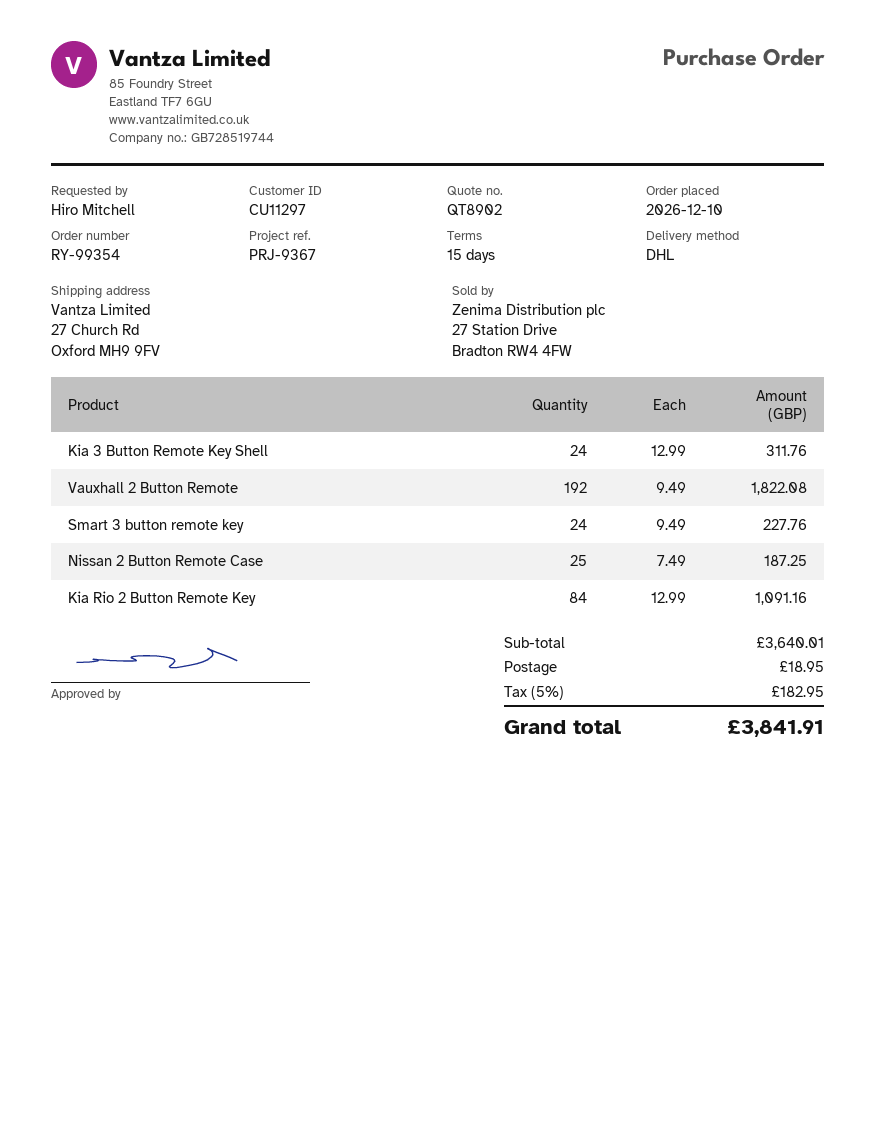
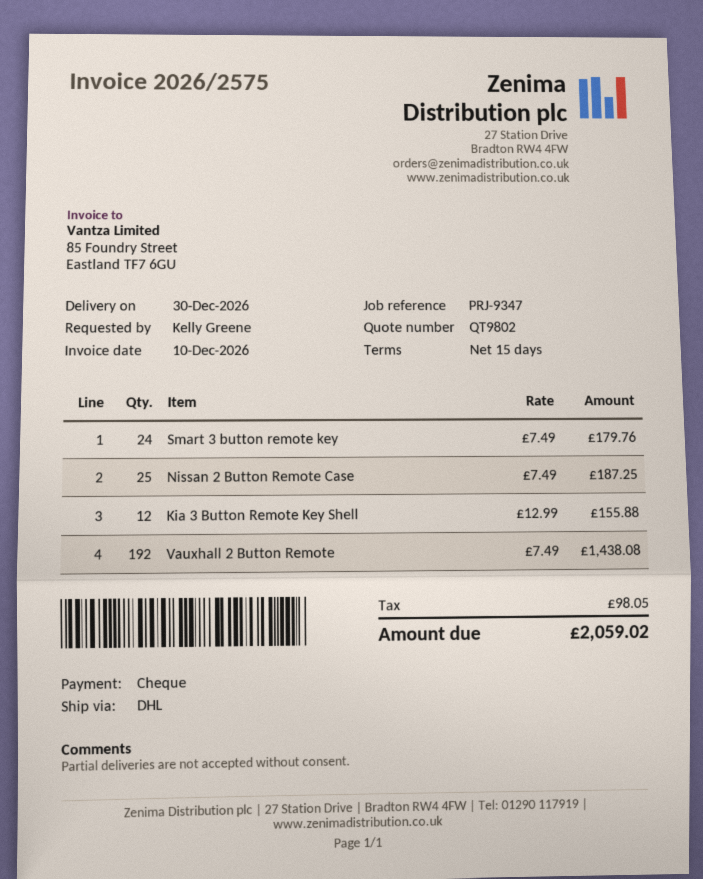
quote number: QT8902 -> QT9802
reference: PRJ-9367 -> PRJ-9347
ordered by: Hiro Mitchell -> Kelly Greene
Kia 3 Button Remote Key Shell: 24 x 12.99 = 311.76 -> 12 x 12.99 = 155.88
Vauxhall 2 Button Remote: 192 x 9.49 = 1822.08 -> 192 x 7.49 = 1438.08
Smart 3 button remote key: 24 x 9.49 = 227.76 -> 24 x 7.49 = 179.76
Kia Rio 2 Button Remote Key: 84 x 12.99 = 1091.16 -> none
shipping: 18.95 -> none
tax: 182.95 -> 98.05
total: 3841.91 -> 2059.02

